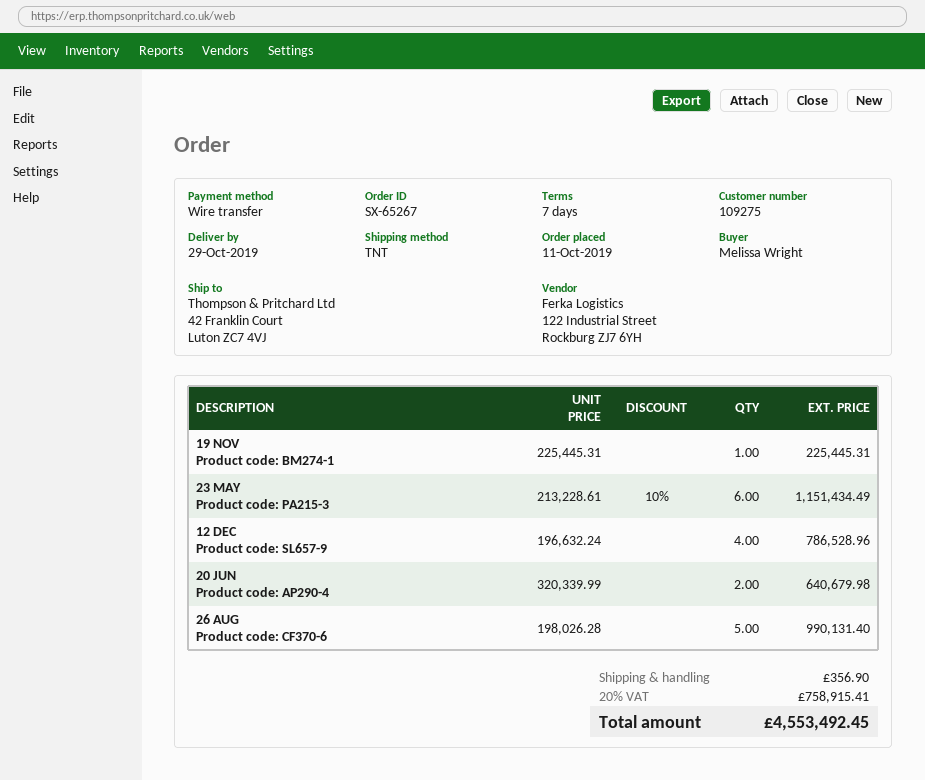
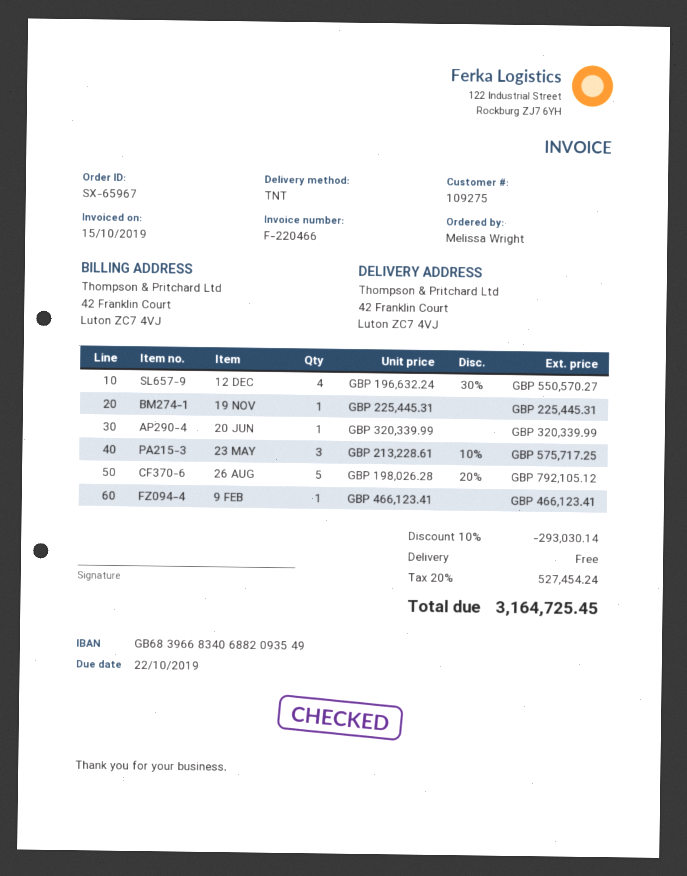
order number: SX-65267 -> SX-65967
23 MAY: 6 x 213228.61 - 10% = 1151434.49 -> 3 x 213228.61 - 10% = 575717.25
12 DEC: 4 x 196632.24 = 786528.96 -> 4 x 196632.24 - 30% = 550570.27
20 JUN: 2 x 320339.99 = 640679.98 -> 1 x 320339.99 = 320339.99
26 AUG: 5 x 198026.28 = 990131.40 -> 5 x 198026.28 - 20% = 792105.12
9 FEB: none -> 1 x 466123.41 = 466123.41
discount: none -> 10% = 293030.14
shipping: 356.90 -> 0.00
tax: 20% = 758915.41 -> 20% = 527454.24
total: 4553492.45 -> 3164725.45

